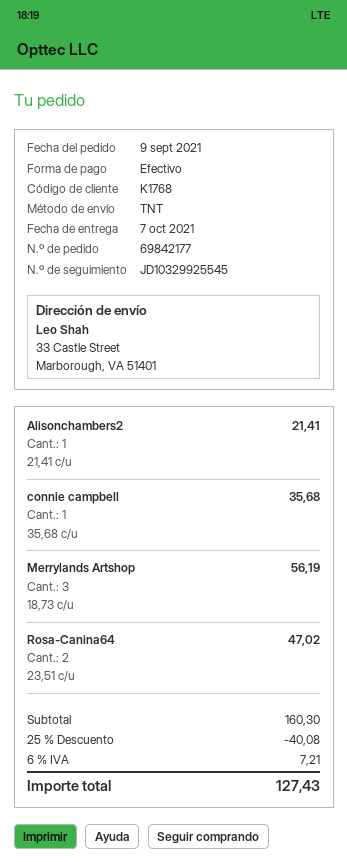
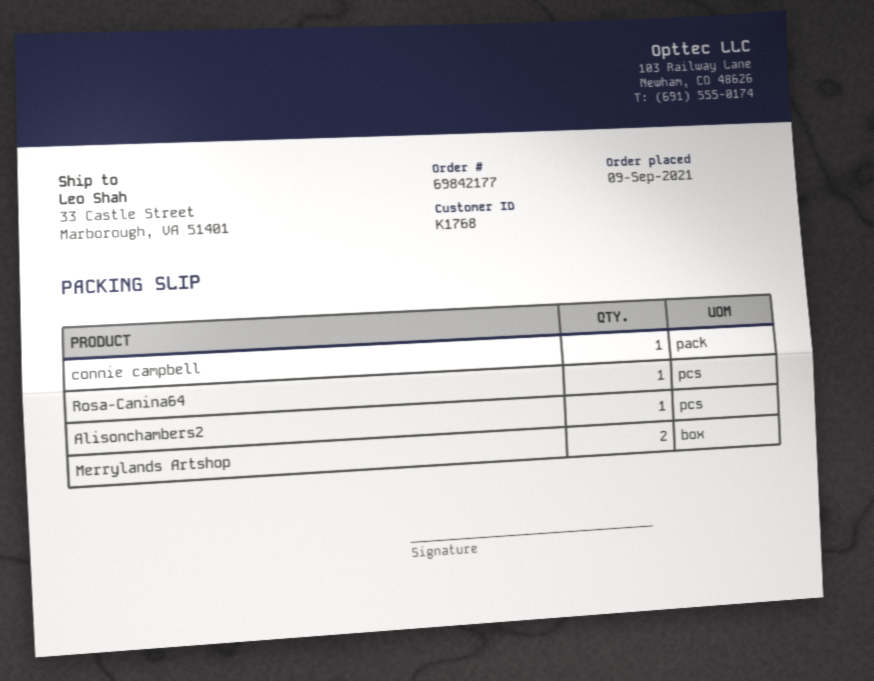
Merrylands Artshop: 3 -> 2
Rosa-Canina64: 2 -> 1

